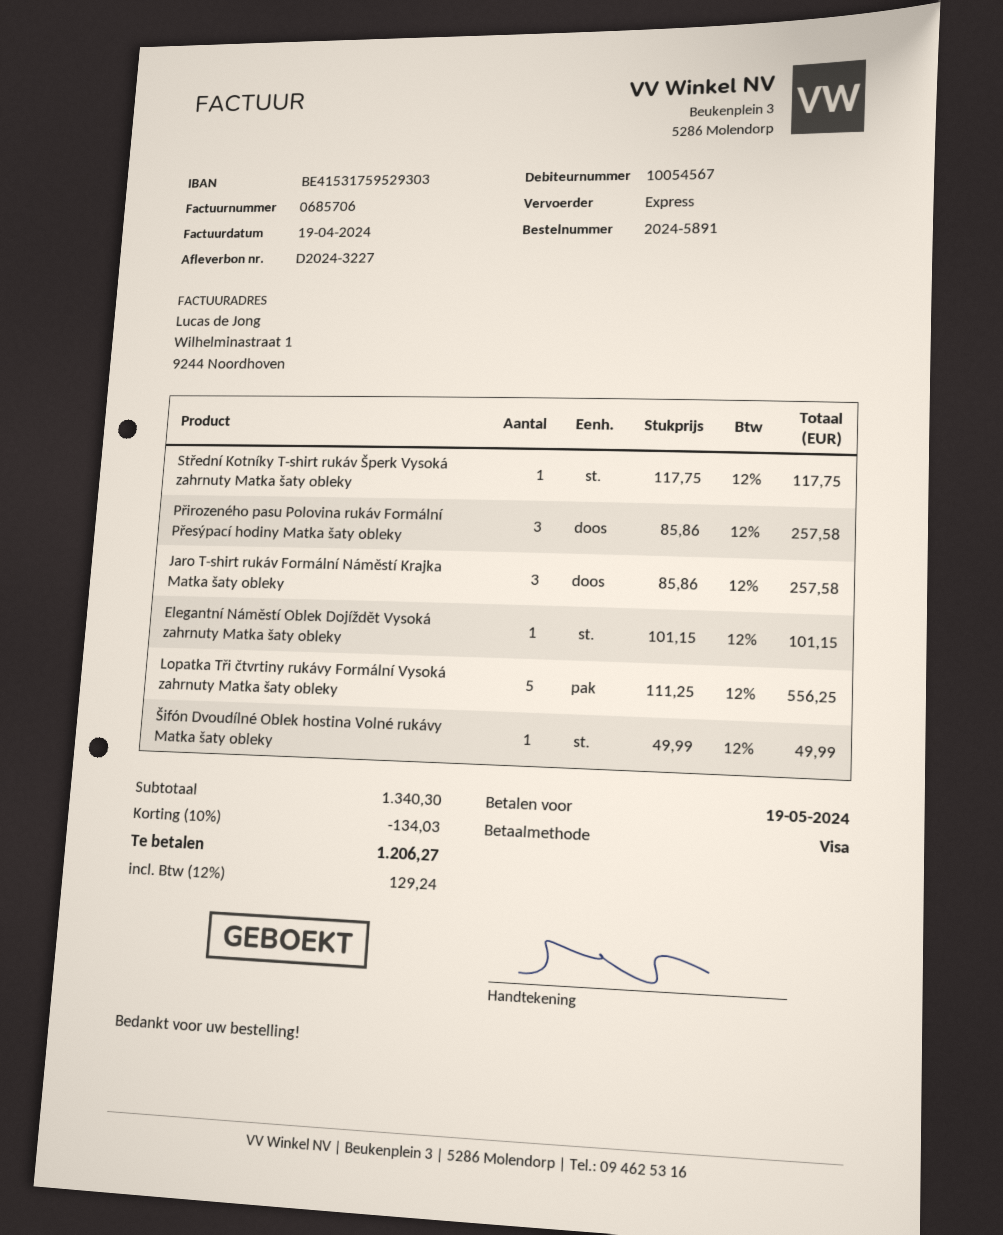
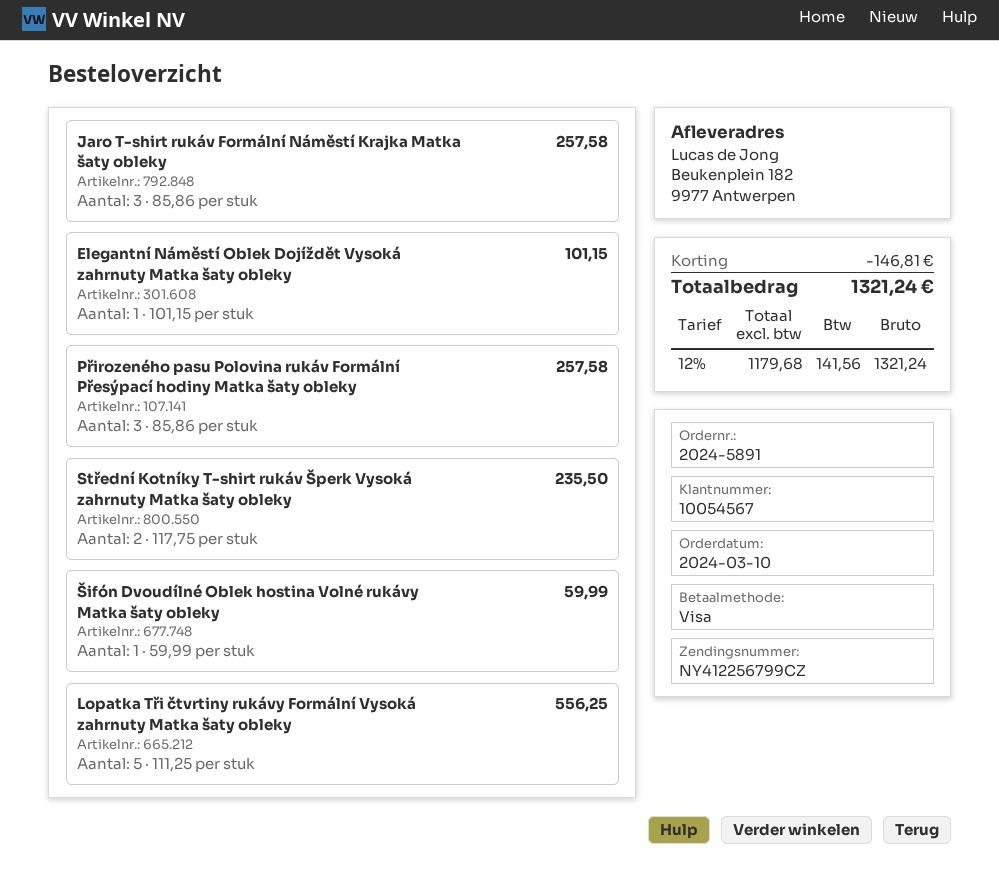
Střední Kotníky T-shirt rukáv Šperk Vysoká zahrnuty Matka šaty obleky: 1 x 117.75 = 117.75 -> 2 x 117.75 = 235.50
Šifón Dvoudílné Oblek hostina Volné rukávy Matka šaty obleky: 1 x 49.99 = 49.99 -> 1 x 59.99 = 59.99
discount: 134.03 -> 146.81
tax: 12% = 129.24 -> 12% = 141.56
total: 1206.27 -> 1321.24

